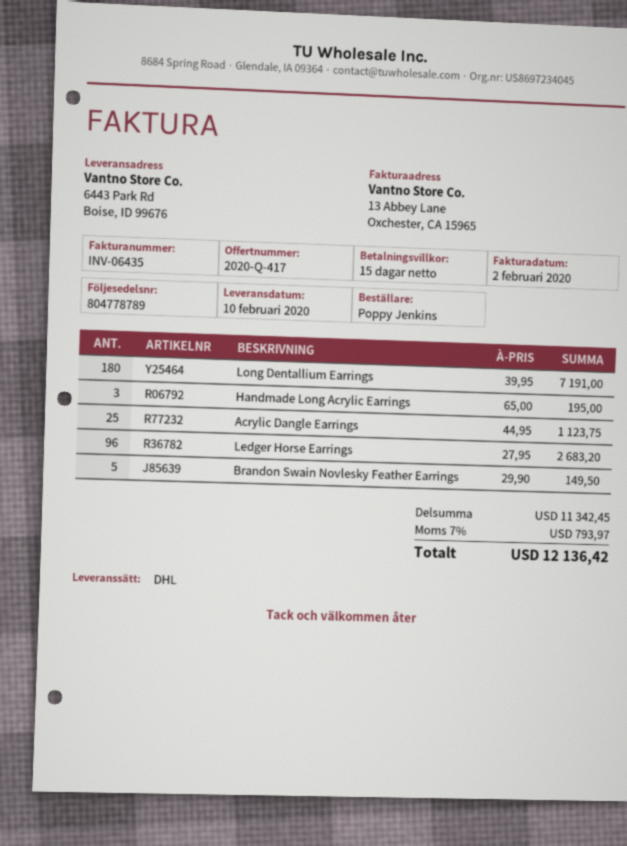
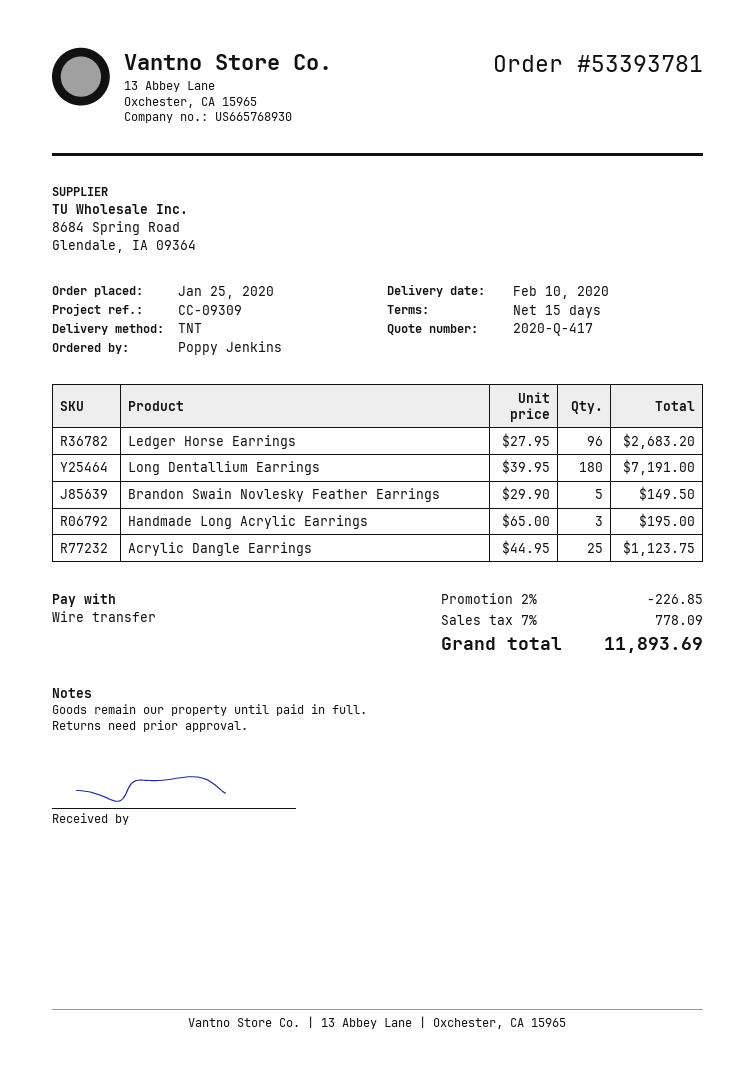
shipping method: DHL -> TNT
discount: none -> 2% = 226.85
tax: 7% = 793.97 -> 7% = 778.09
total: 12136.42 -> 11893.69

